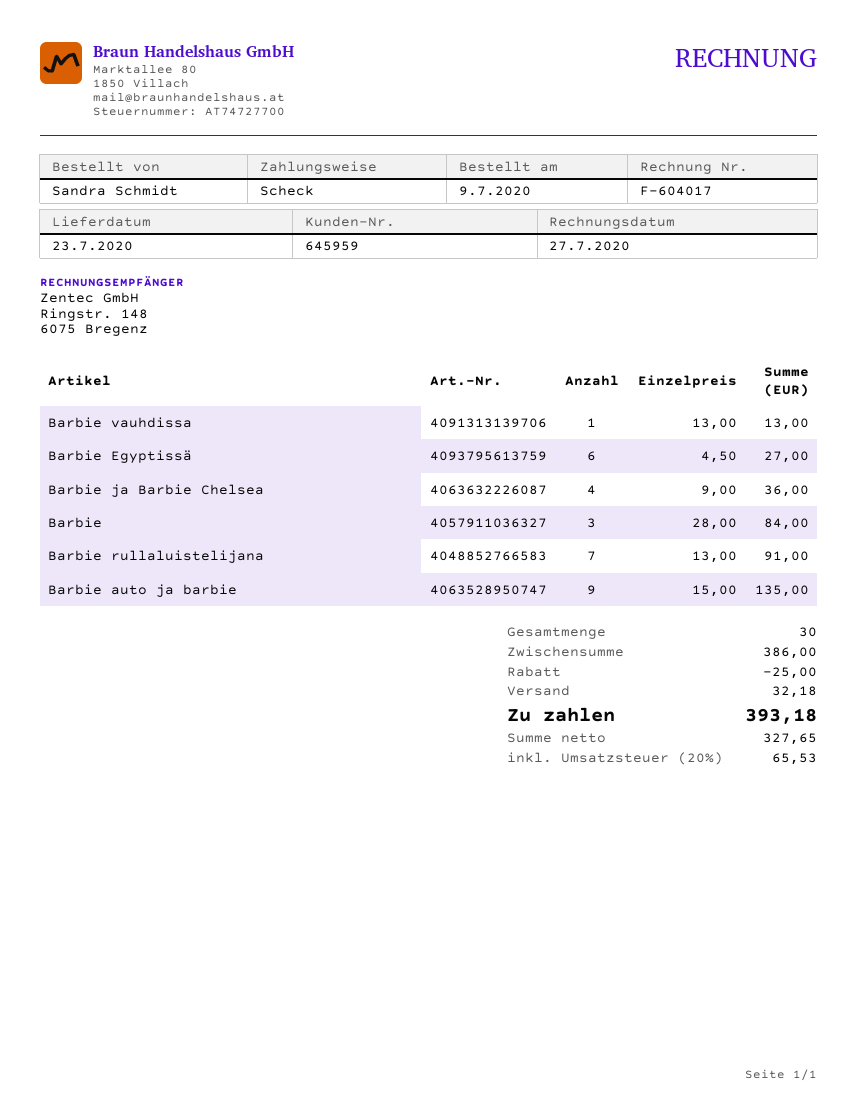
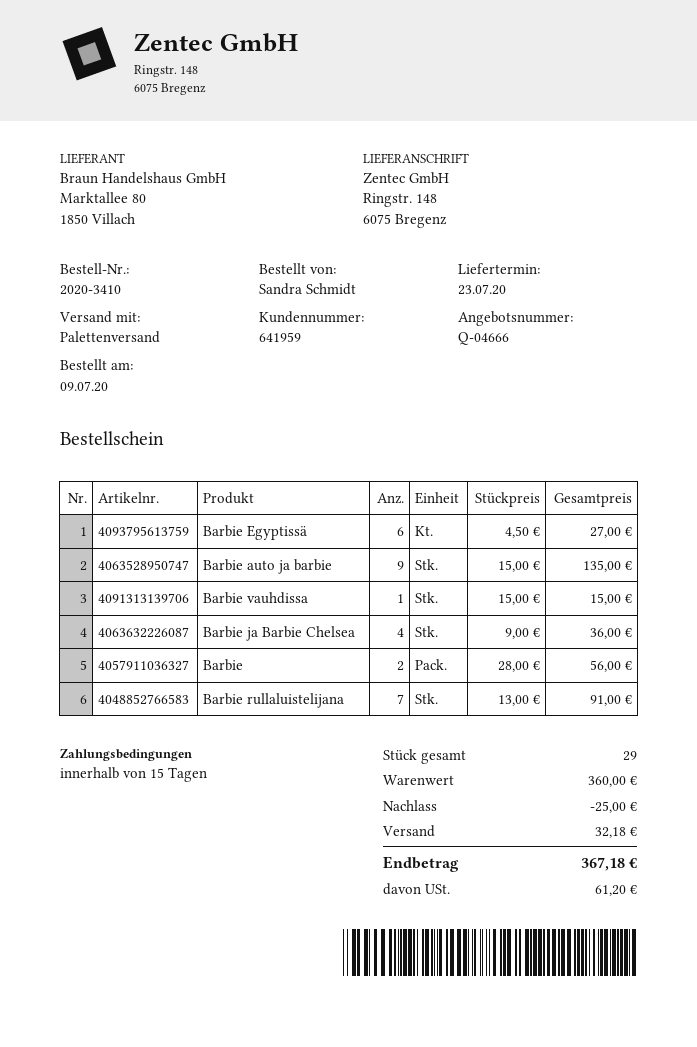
customer number: 645959 -> 641959
Barbie vauhdissa: 1 x 13.00 = 13.00 -> 1 x 15.00 = 15.00
Barbie: 3 x 28.00 = 84.00 -> 2 x 28.00 = 56.00
total quantity: 30 -> 29
subtotal: 386.00 -> 360.00
tax: 65.53 -> 61.20
total: 393.18 -> 367.18

